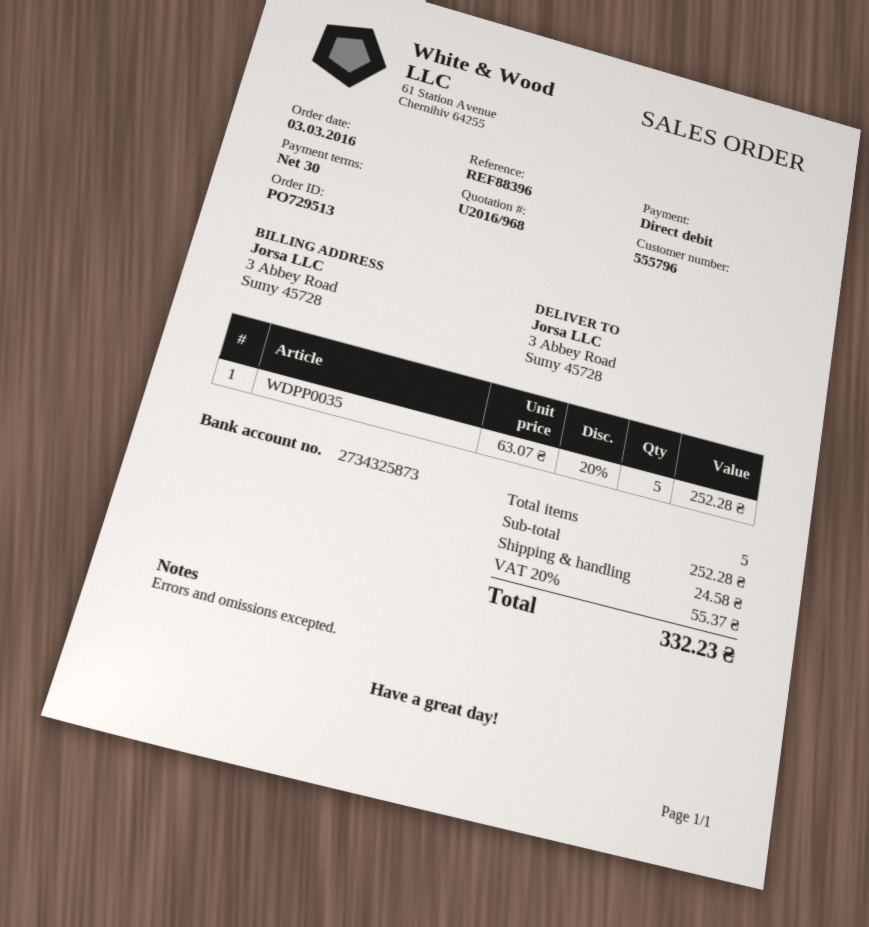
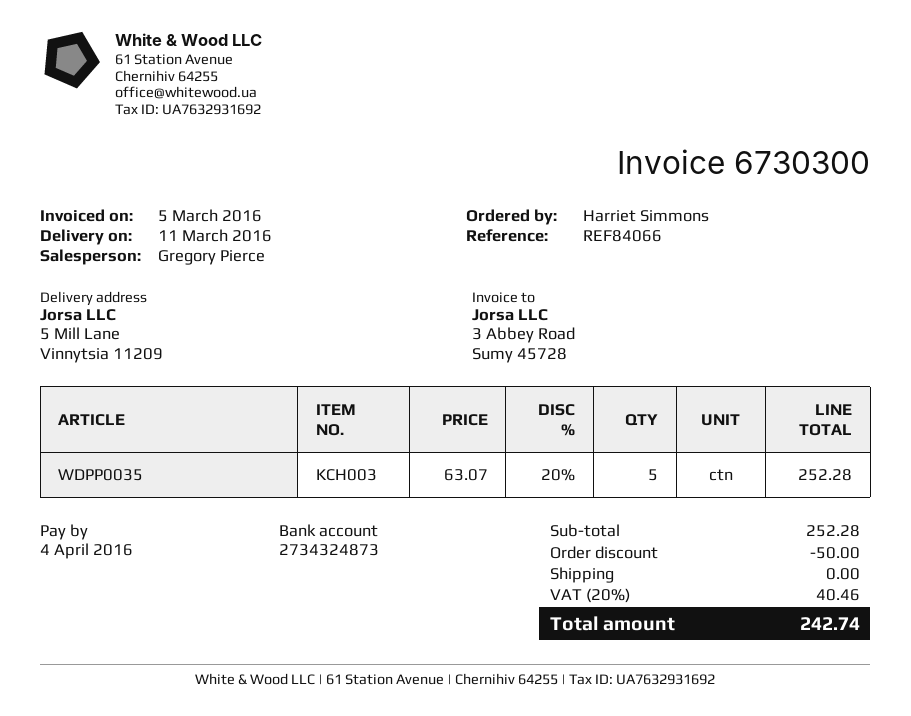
reference: REF88396 -> REF84066
bank account: 2734325873 -> 2734324873
ship to: 3 Abbey Road, Sumy 45728 -> 5 Mill Lane, Vinnytsia 11209
discount: none -> 50.00
shipping: 24.58 -> 0.00
tax: 20% = 55.37 -> 20% = 40.46
total: 332.23 -> 242.74

